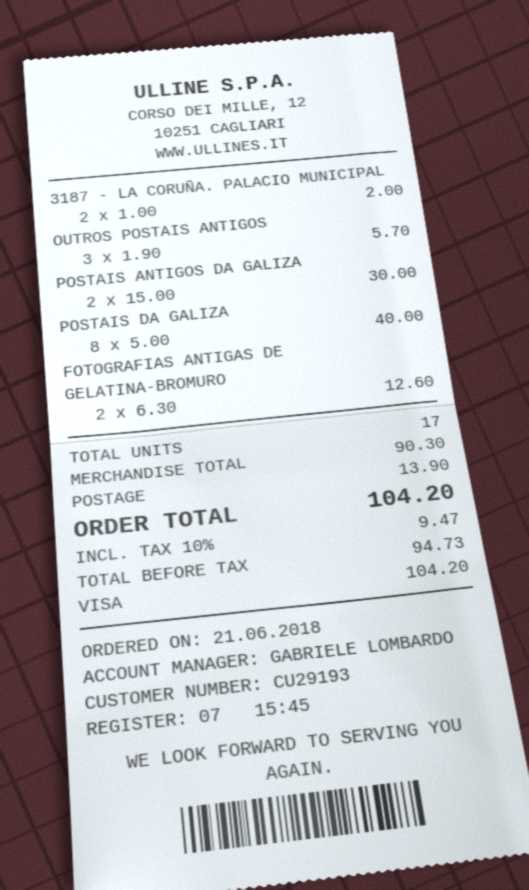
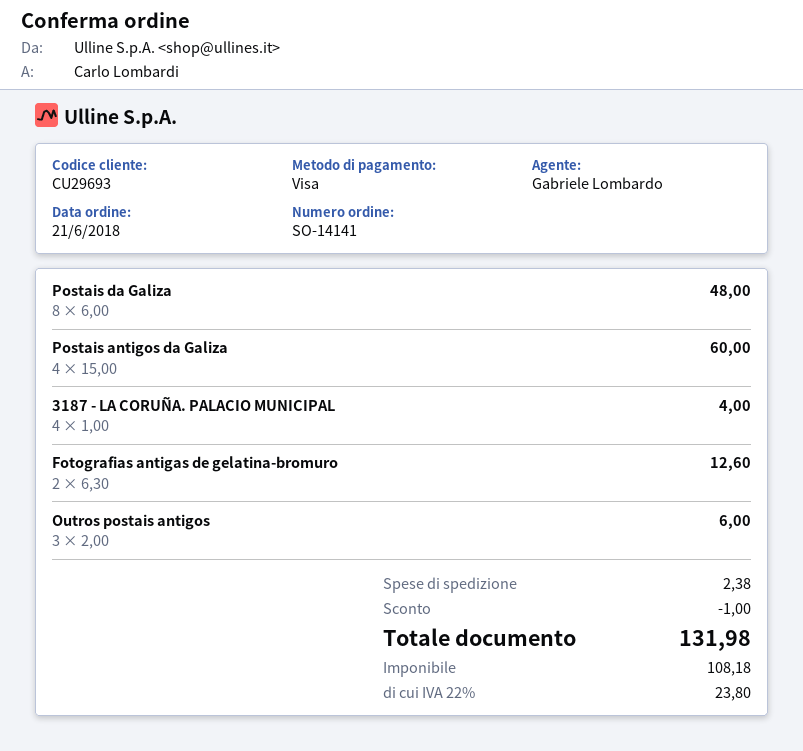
customer number: CU29193 -> CU29693
3187 - LA CORUÑA. PALACIO MUNICIPAL: 2 x 1.00 = 2.00 -> 4 x 1.00 = 4.00
OUTROS POSTAIS ANTIGOS: 3 x 1.90 = 5.70 -> 3 x 2.00 = 6.00
POSTAIS ANTIGOS DA GALIZA: 2 x 15.00 = 30.00 -> 4 x 15.00 = 60.00
POSTAIS DA GALIZA: 8 x 5.00 = 40.00 -> 8 x 6.00 = 48.00
discount: none -> 1.00
shipping: 13.90 -> 2.38
net: 94.73 -> 108.18
tax: 10% = 9.47 -> 22% = 23.80
total: 104.20 -> 131.98

